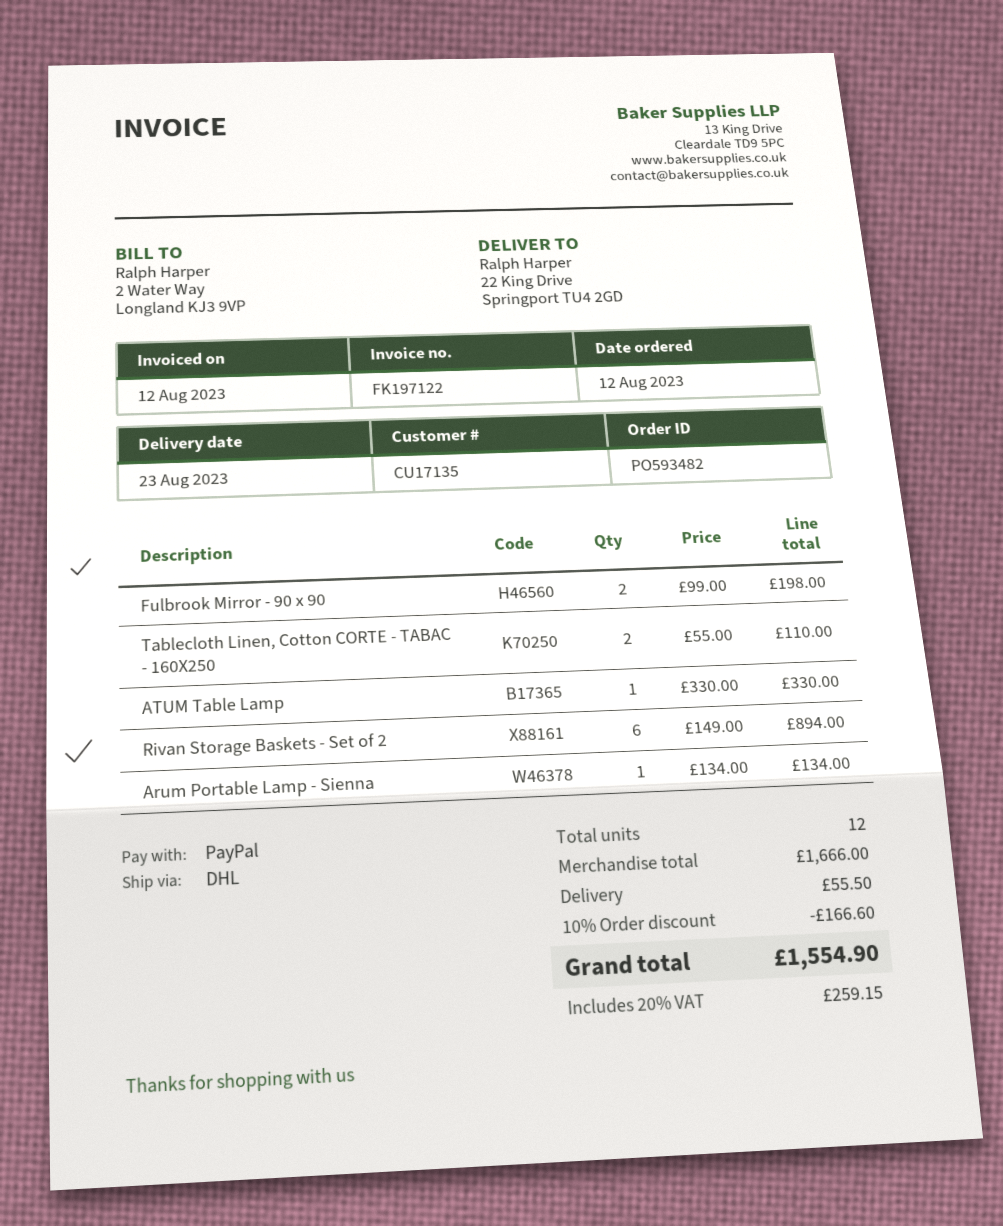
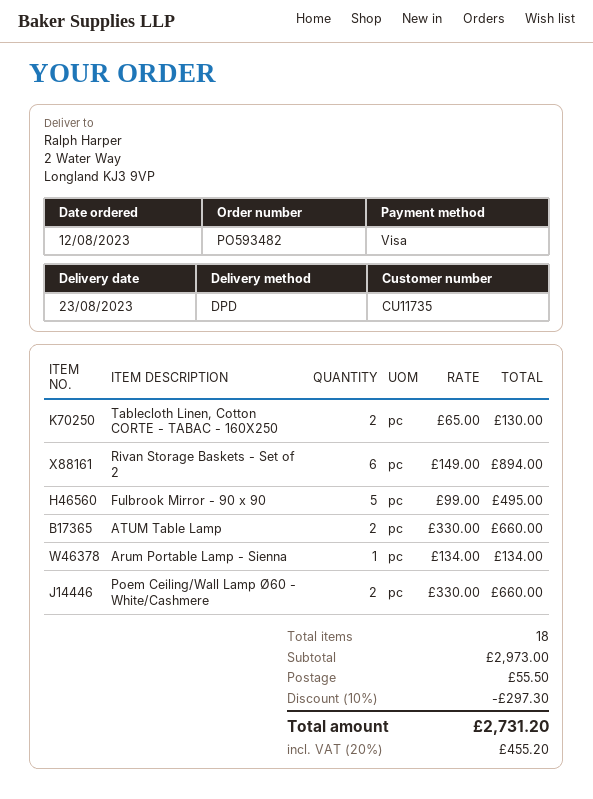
customer number: CU17135 -> CU11735
payment method: PayPal -> Visa
shipping method: DHL -> DPD
ship to: 22 King Drive, Springport TU4 2GD -> 2 Water Way, Longland KJ3 9VP
Fulbrook Mirror - 90 x 90: 2 x 99.00 = 198.00 -> 5 x 99.00 = 495.00
Tablecloth Linen, Cotton CORTE - TABAC - 160X250: 2 x 55.00 = 110.00 -> 2 x 65.00 = 130.00
ATUM Table Lamp: 1 x 330.00 = 330.00 -> 2 x 330.00 = 660.00
Poem Ceiling/Wall Lamp Ø60 - White/Cashmere: none -> 2 x 330.00 = 660.00
total quantity: 12 -> 18
subtotal: 1666.00 -> 2973.00
discount: 10% = 166.60 -> 10% = 297.30
tax: 20% = 259.15 -> 20% = 455.20
total: 1554.90 -> 2731.20

